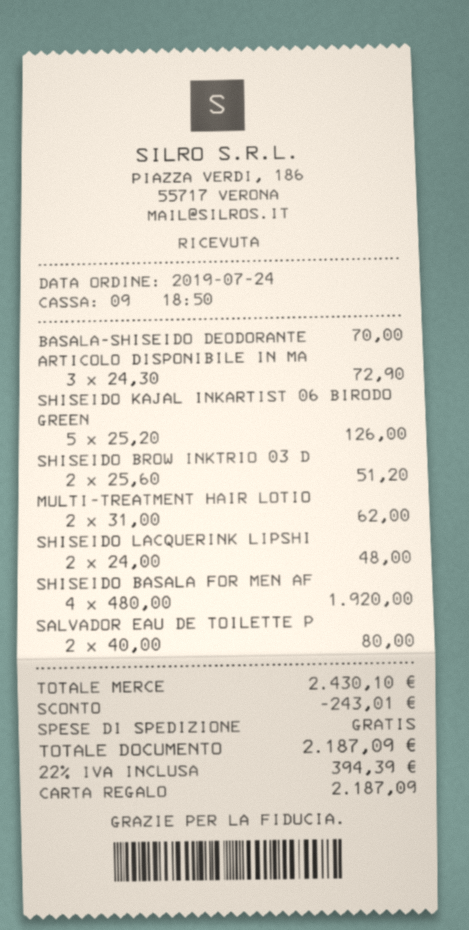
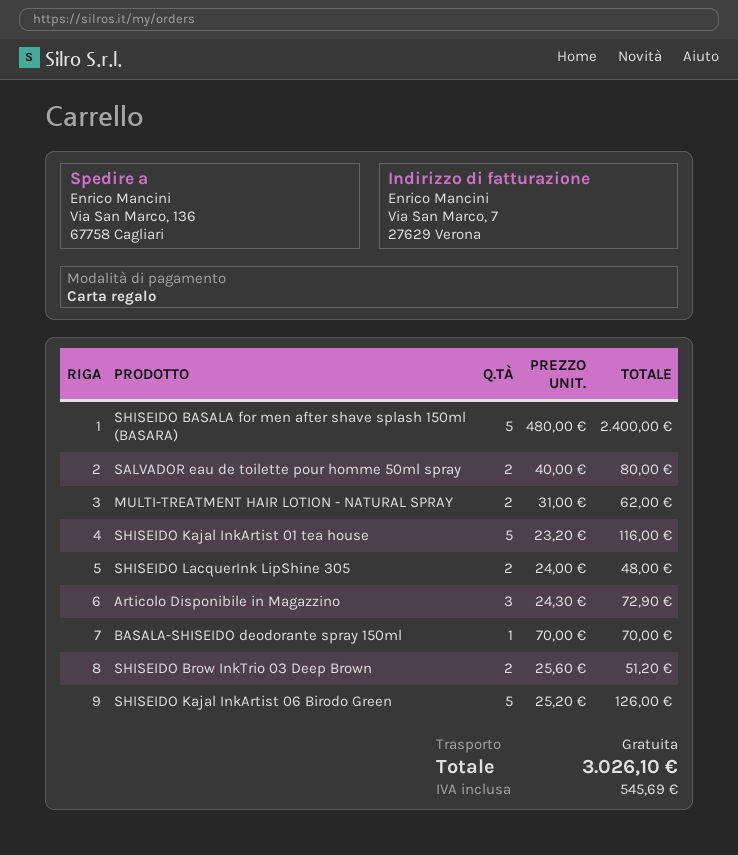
SHISEIDO BASALA FOR MEN AF: 4 x 480.00 = 1920.00 -> 5 x 480.00 = 2400.00
SHISEIDO Kajal InkArtist 01 tea house: none -> 5 x 23.20 = 116.00
discount: 243.01 -> none
tax: 394.39 -> 545.69
total: 2187.09 -> 3026.10

